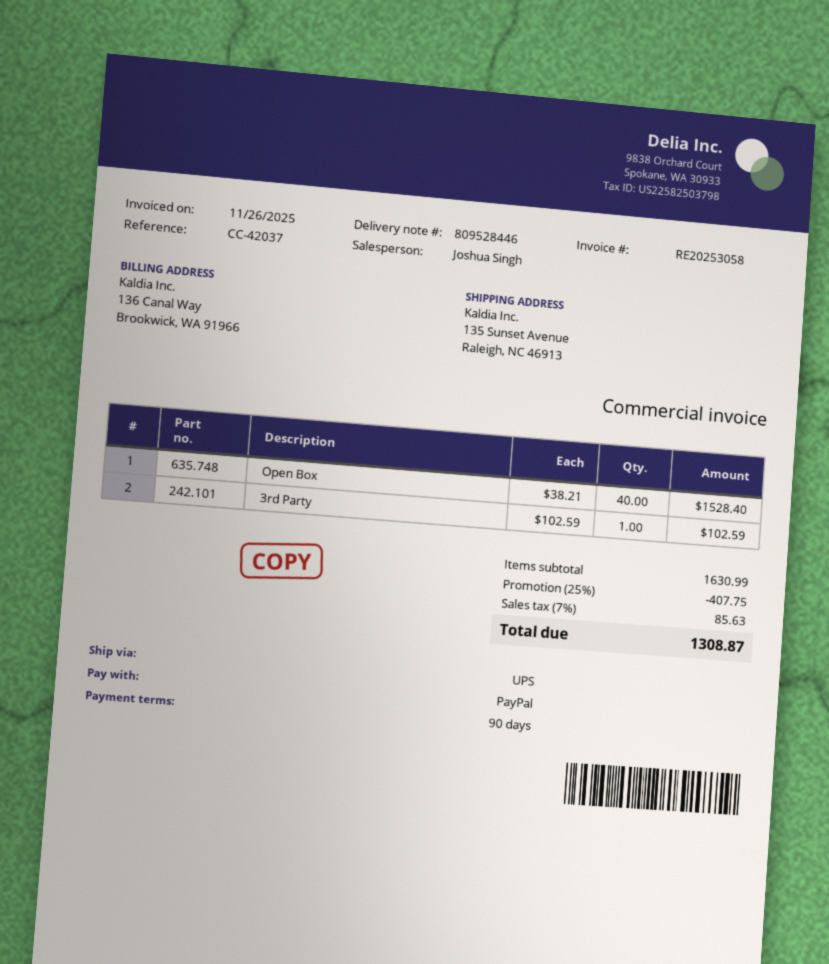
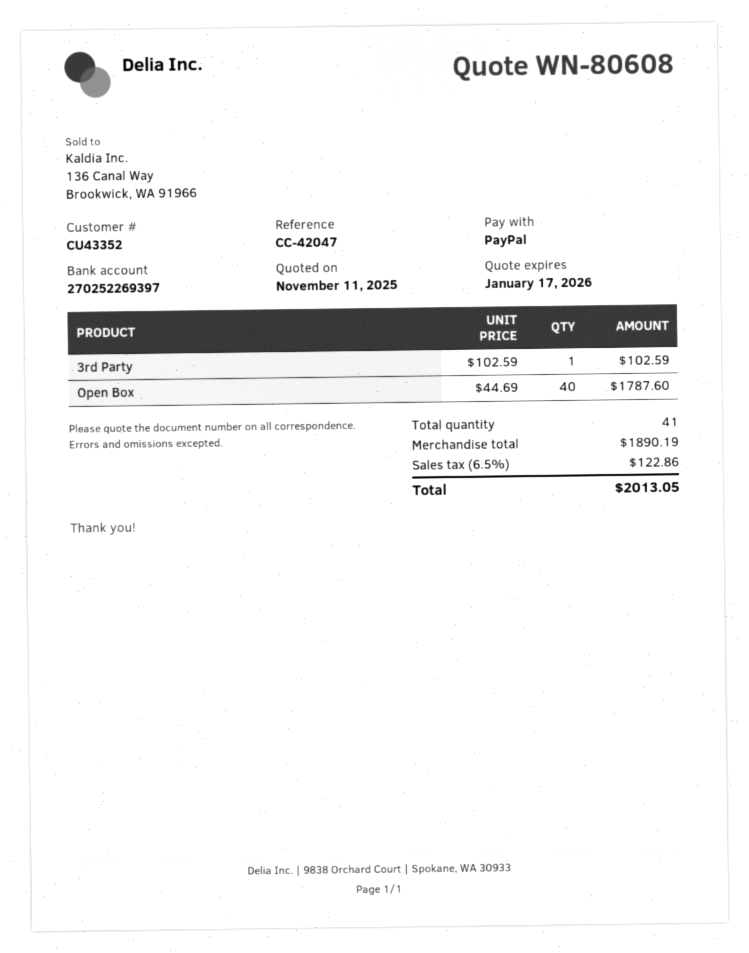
reference: CC-42037 -> CC-42047
Open Box: 40 x 38.21 = 1528.40 -> 40 x 44.69 = 1787.60
subtotal: 1630.99 -> 1890.19
discount: 25% = 407.75 -> none
tax: 7% = 85.63 -> 6.5% = 122.86
total: 1308.87 -> 2013.05

